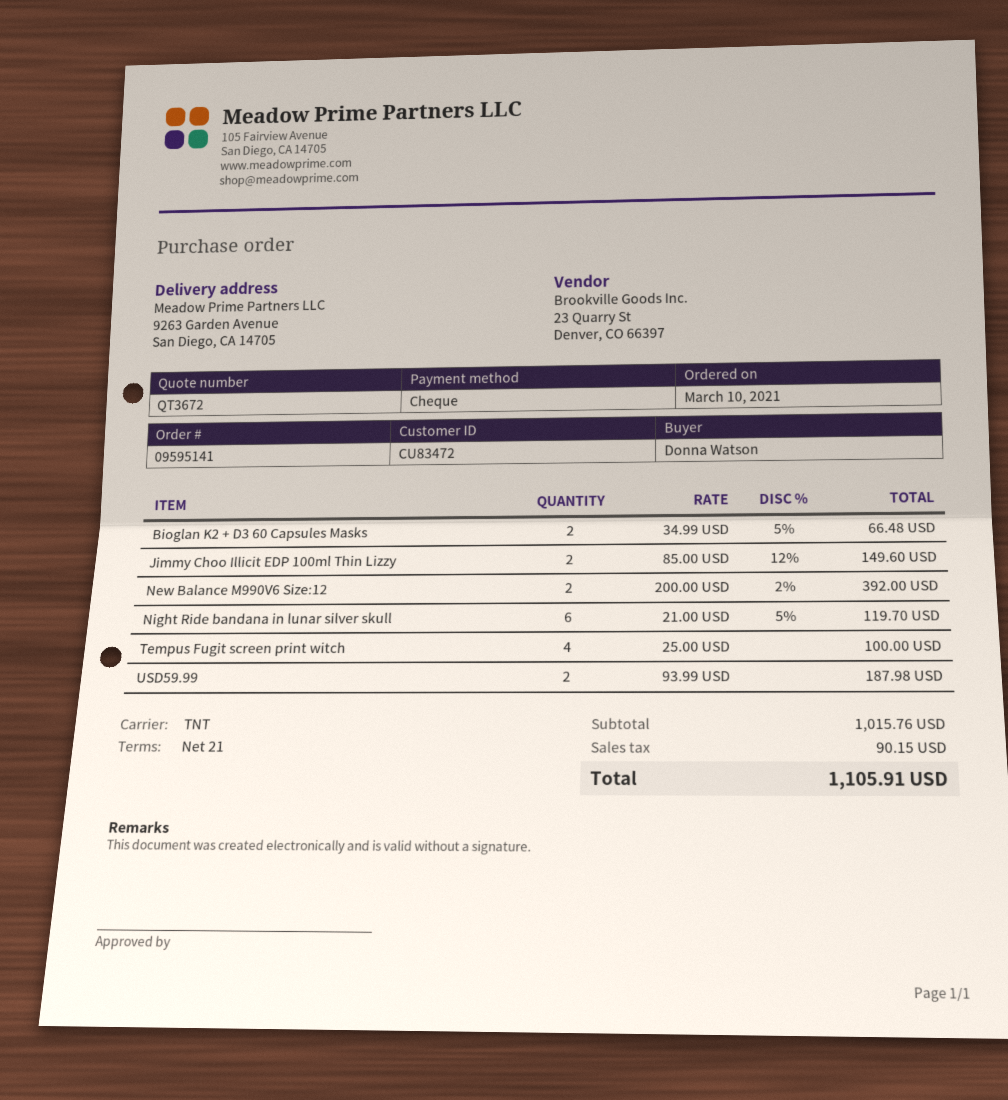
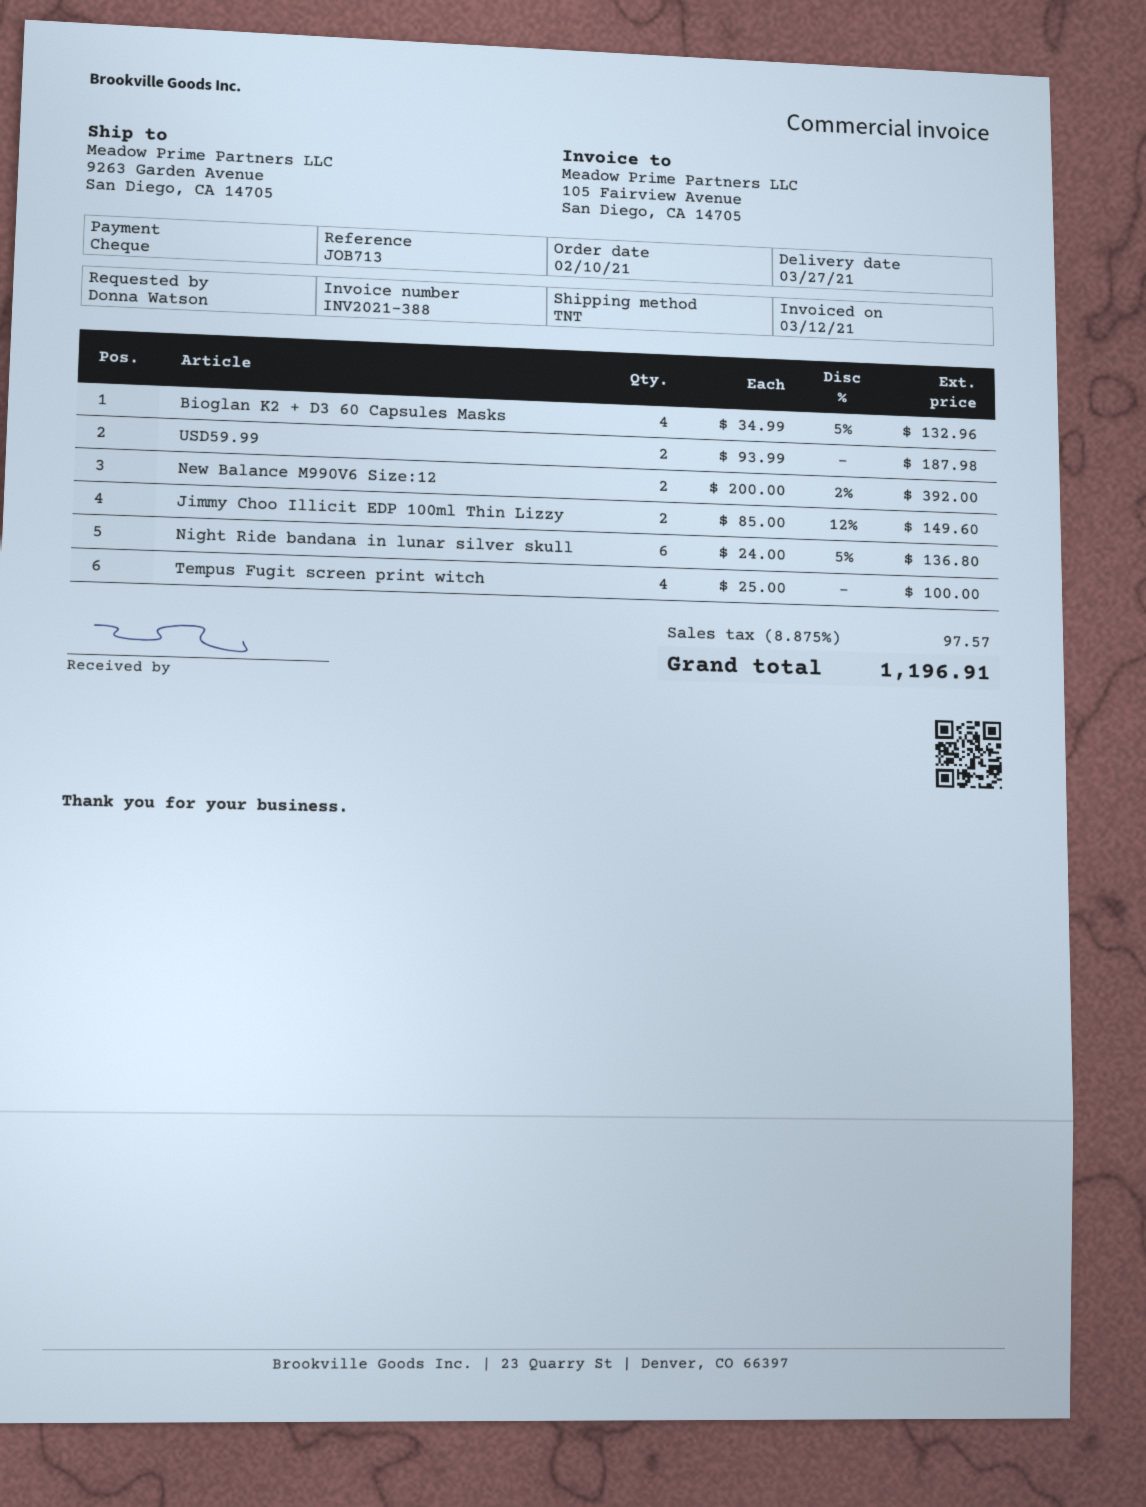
order date: 2021-03-10 -> 2021-02-10
Bioglan K2 + D3 60 Capsules Masks: 2 x 34.99 - 5% = 66.48 -> 4 x 34.99 - 5% = 132.96
Night Ride bandana in lunar silver skull: 6 x 21.00 - 5% = 119.70 -> 6 x 24.00 - 5% = 136.80
tax: 90.15 -> 97.57
total: 1105.91 -> 1196.91

